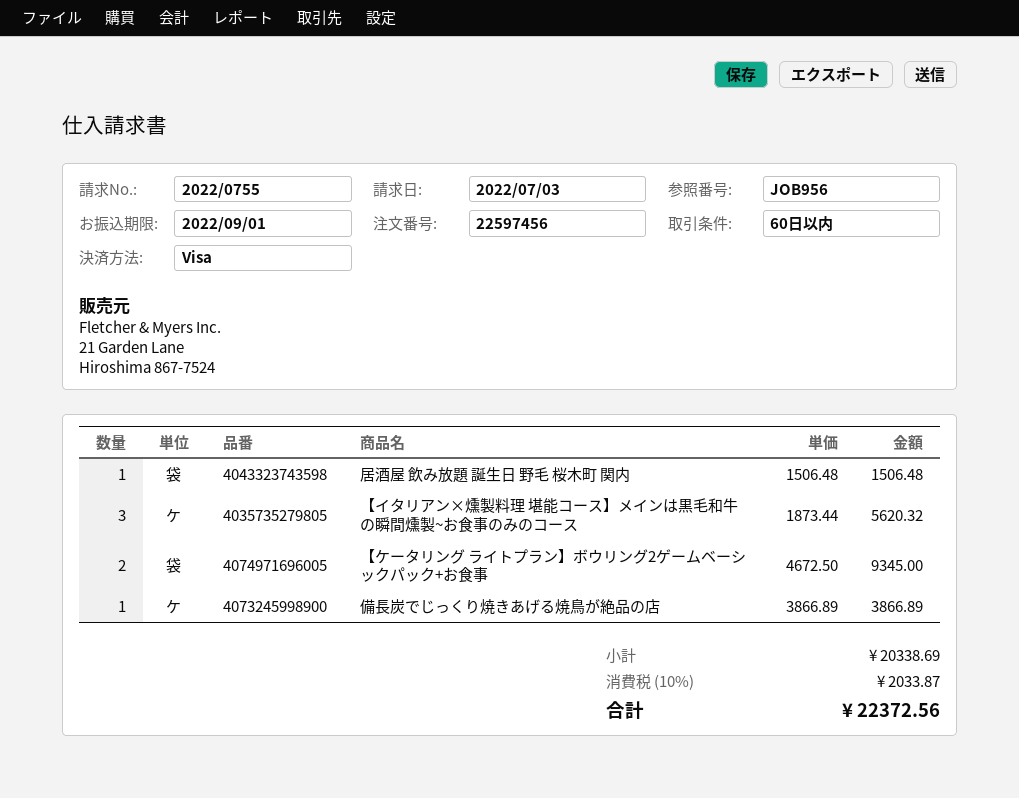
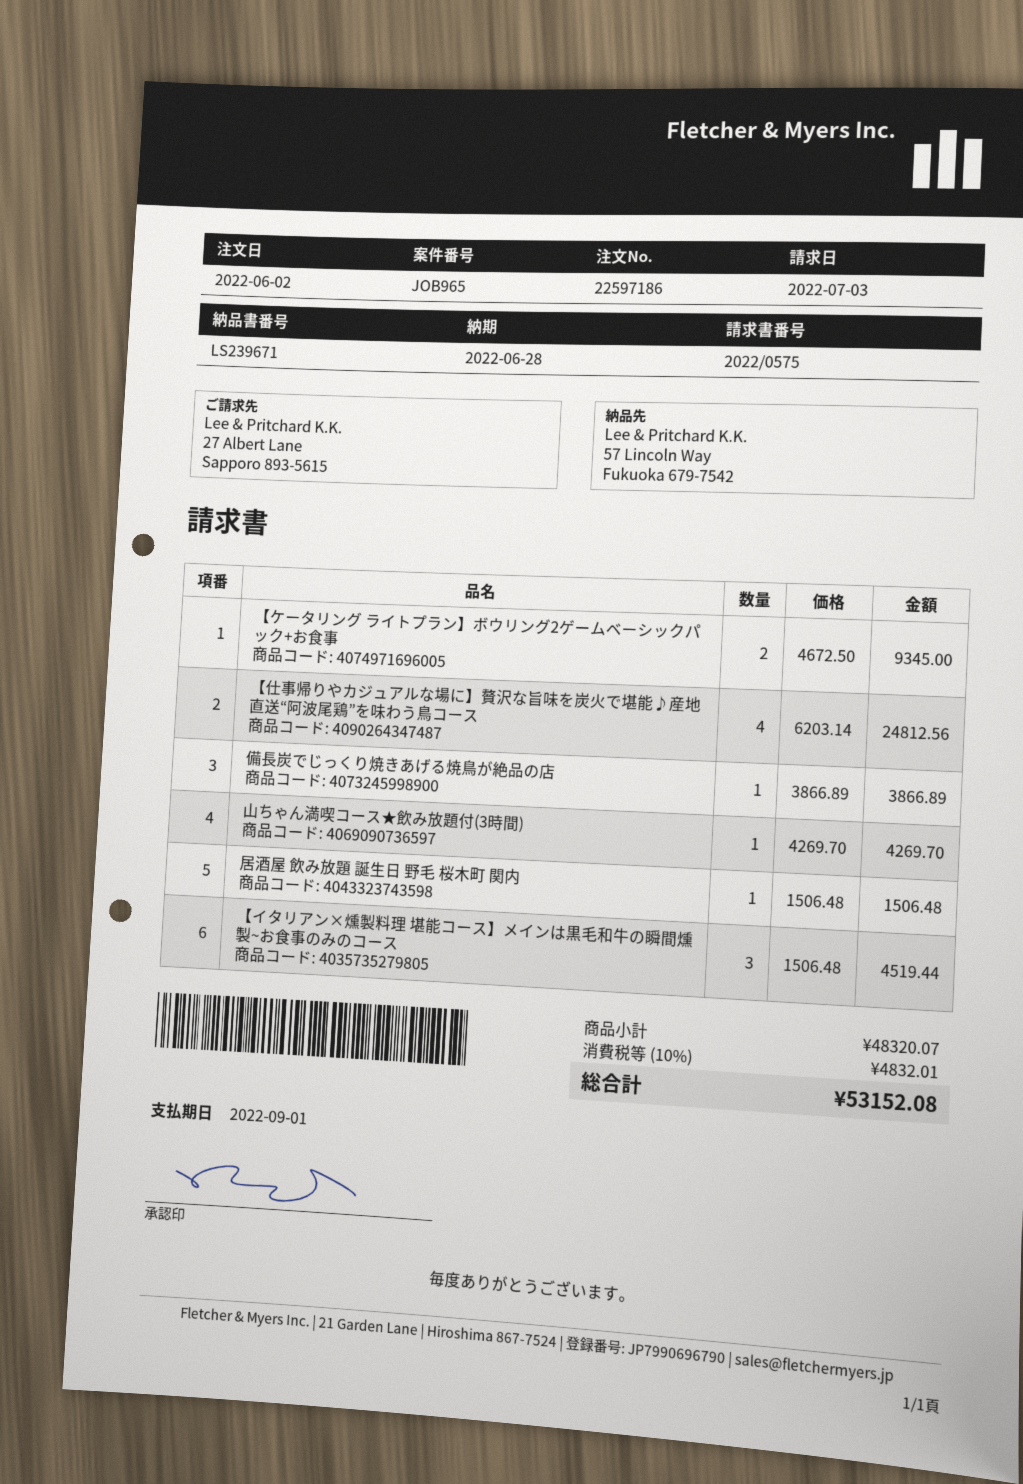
order number: 22597456 -> 22597186
invoice number: 2022/0755 -> 2022/0575
reference: JOB956 -> JOB965
【イタリアン×燻製料理 堪能コース】メインは黒毛和牛の瞬間燻製~お食事のみのコース: 3 x 1873.44 = 5620.32 -> 3 x 1506.48 = 4519.44
【仕事帰りやカジュアルな場に】贅沢な旨味を炭火で堪能♪産地直送“阿波尾鶏”を味わう鳥コース: none -> 4 x 6203.14 = 24812.56
山ちゃん満喫コース★飲み放題付(3時間): none -> 1 x 4269.70 = 4269.70
subtotal: 20338.69 -> 48320.07
tax: 10% = 2033.87 -> 10% = 4832.01
total: 22372.56 -> 53152.08

